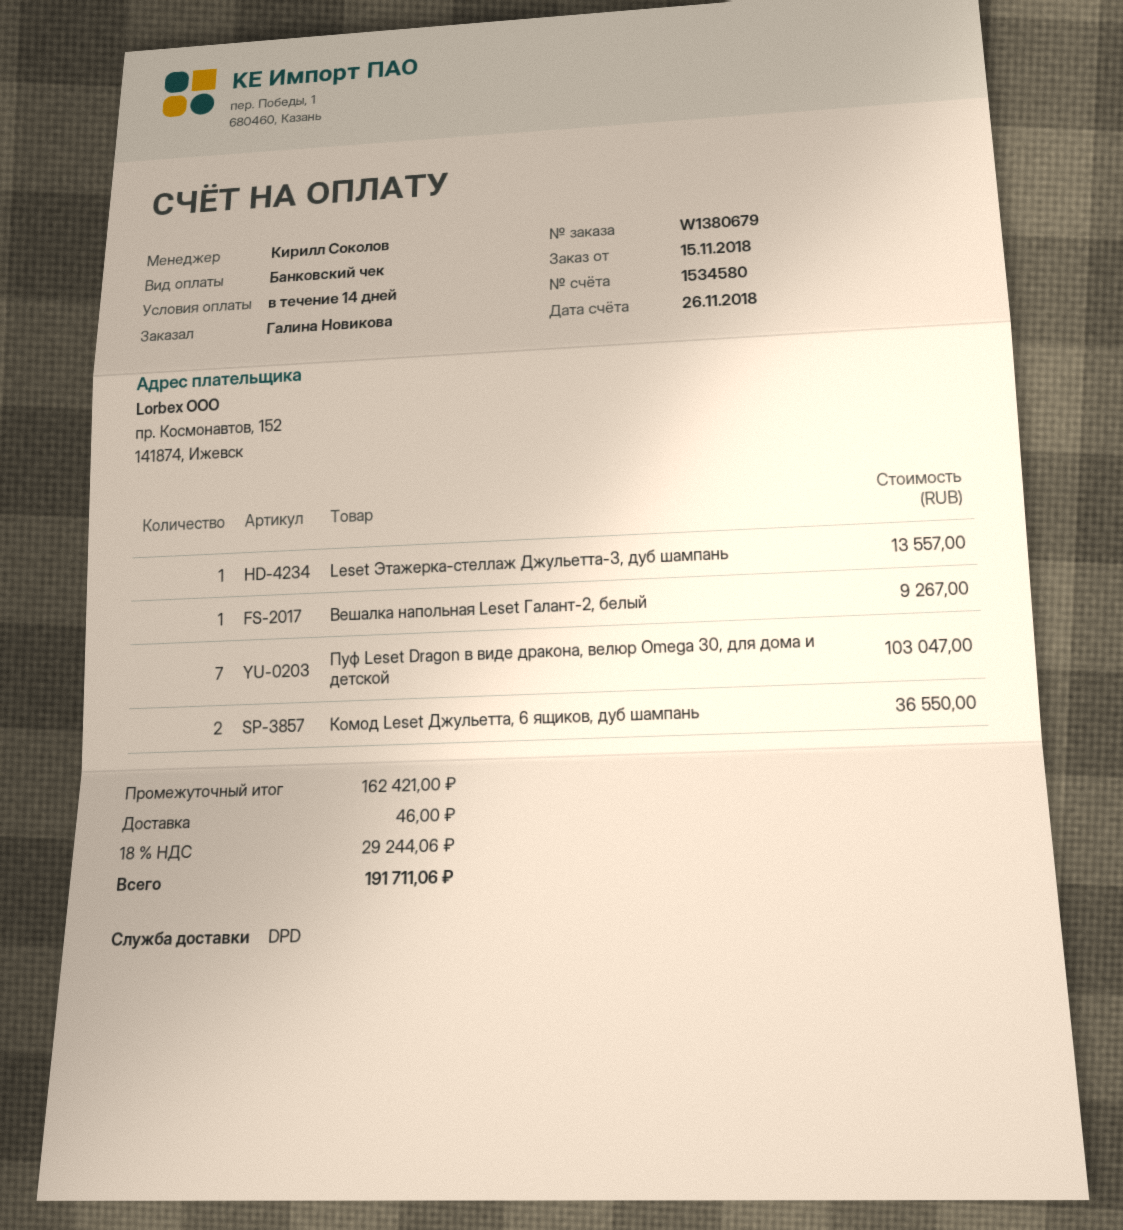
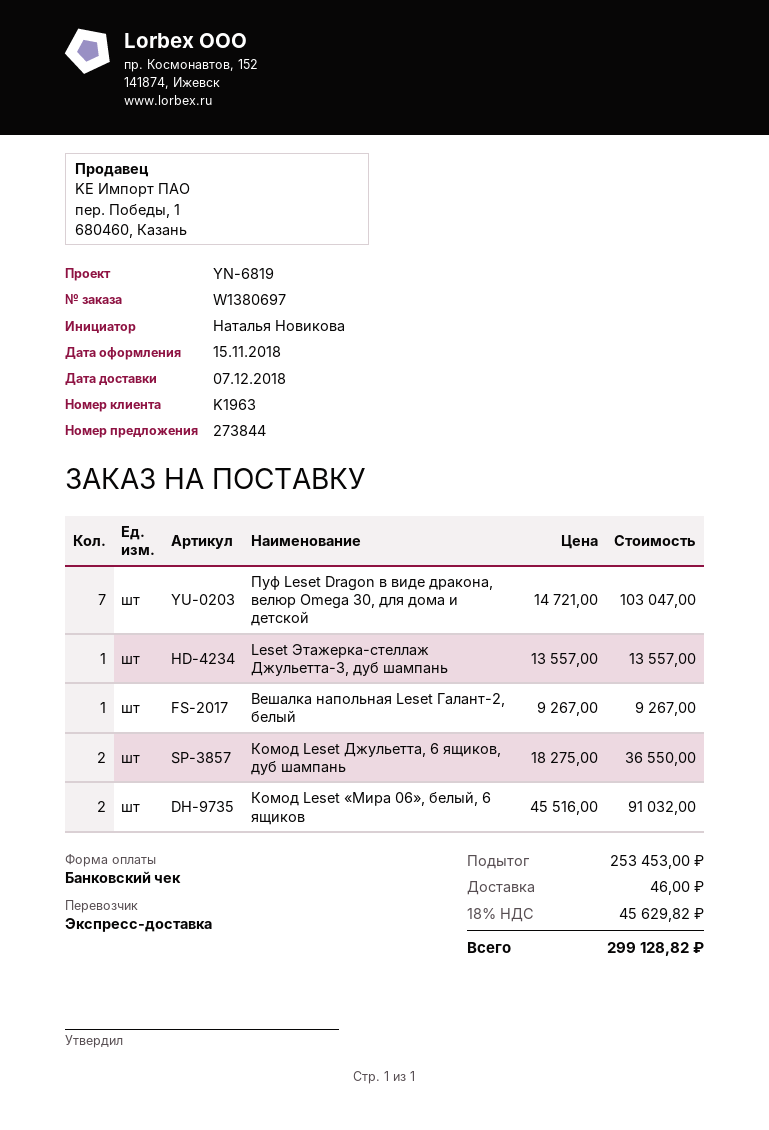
order number: W1380679 -> W1380697
ordered by: Галина Новикова -> Наталья Новикова
shipping method: DPD -> express
Комод Leset «Мира 06», белый, 6 ящиков: none -> 2 for 91032.00
subtotal: 162421.00 -> 253453.00
tax: 18% = 29244.06 -> 18% = 45629.82
total: 191711.06 -> 299128.82

